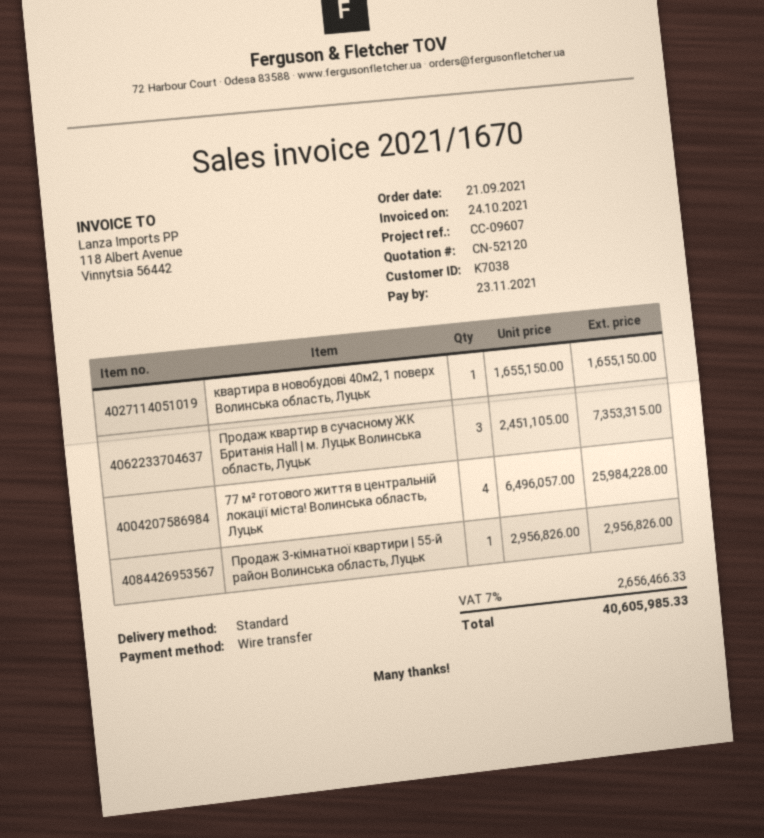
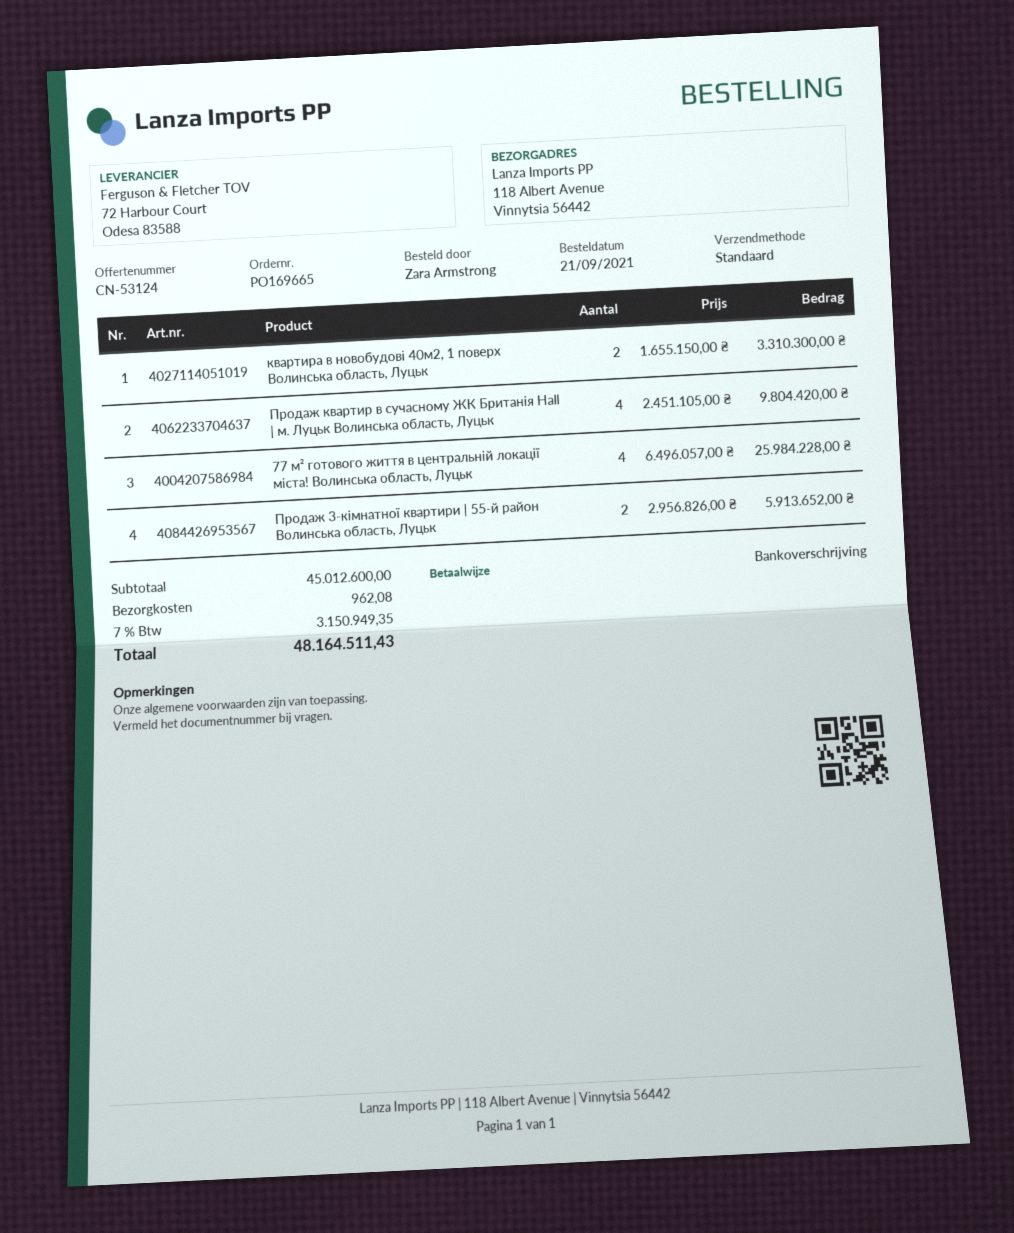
quote number: CN-52120 -> CN-53124
квартира в новобудові 40м2, 1 поверх Волинська область, Луцьк: 1 x 1655150.00 = 1655150.00 -> 2 x 1655150.00 = 3310300.00
Продаж квартир в сучасному ЖК Британія Hall | м. Луцьк Волинська область, Луцьк: 3 x 2451105.00 = 7353315.00 -> 4 x 2451105.00 = 9804420.00
Продаж 3-кімнатної квартири | 55-й район Волинська область, Луцьк: 1 x 2956826.00 = 2956826.00 -> 2 x 2956826.00 = 5913652.00
shipping: none -> 962.08
tax: 7% = 2656466.33 -> 7% = 3150949.35
total: 40605985.33 -> 48164511.43

